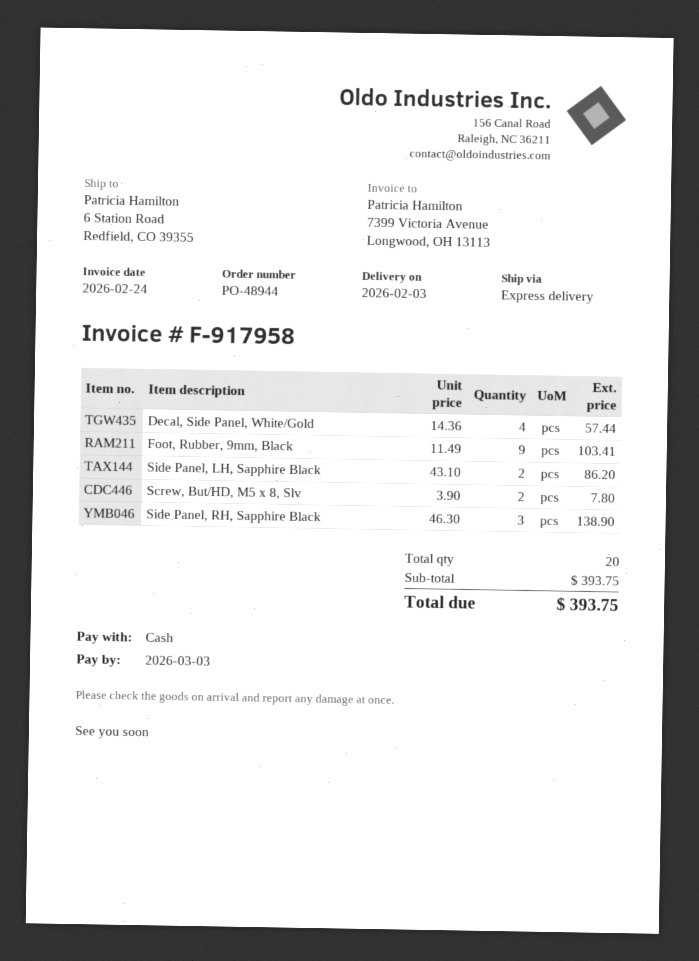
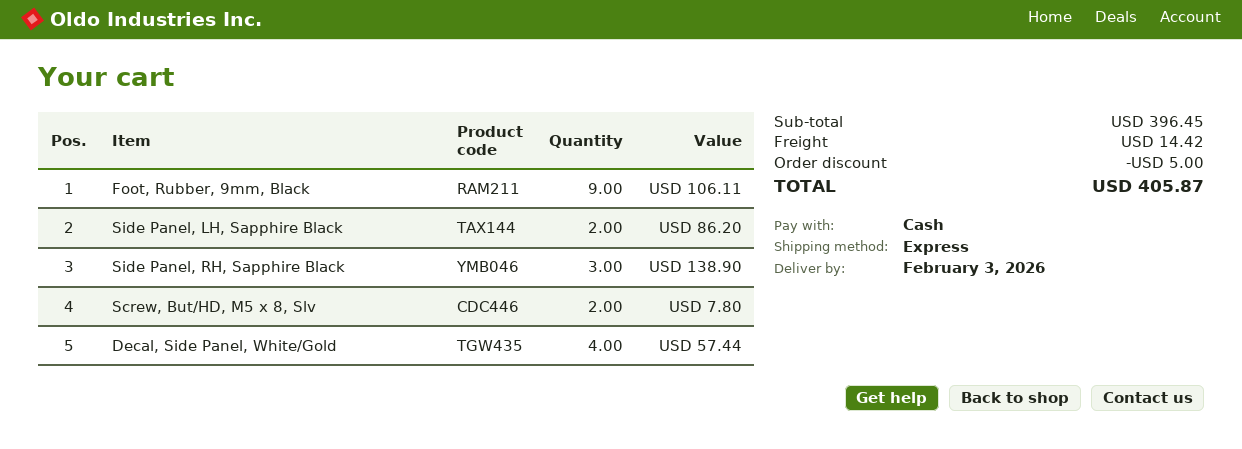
Foot, Rubber, 9mm, Black: 9 for 103.41 -> 9 for 106.11
subtotal: 393.75 -> 396.45
discount: none -> 5.00
shipping: none -> 14.42
total: 393.75 -> 405.87

